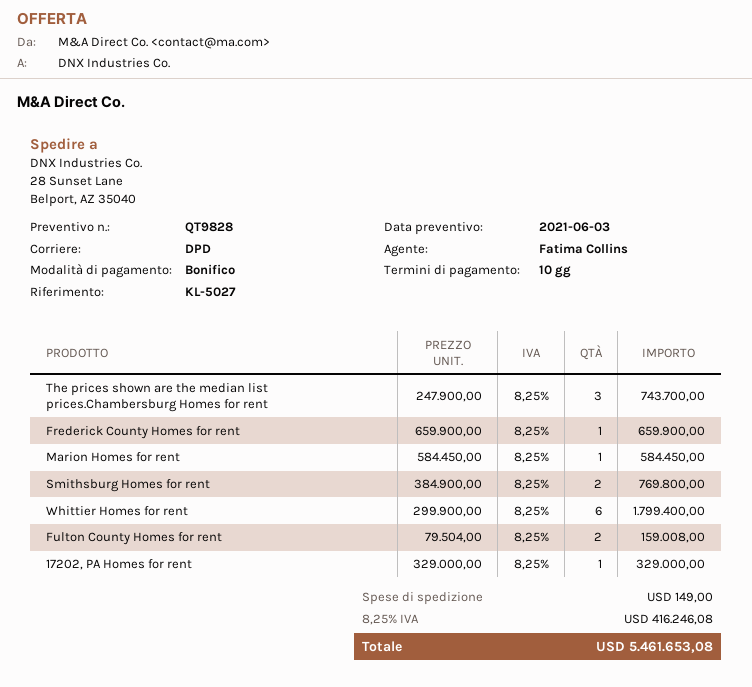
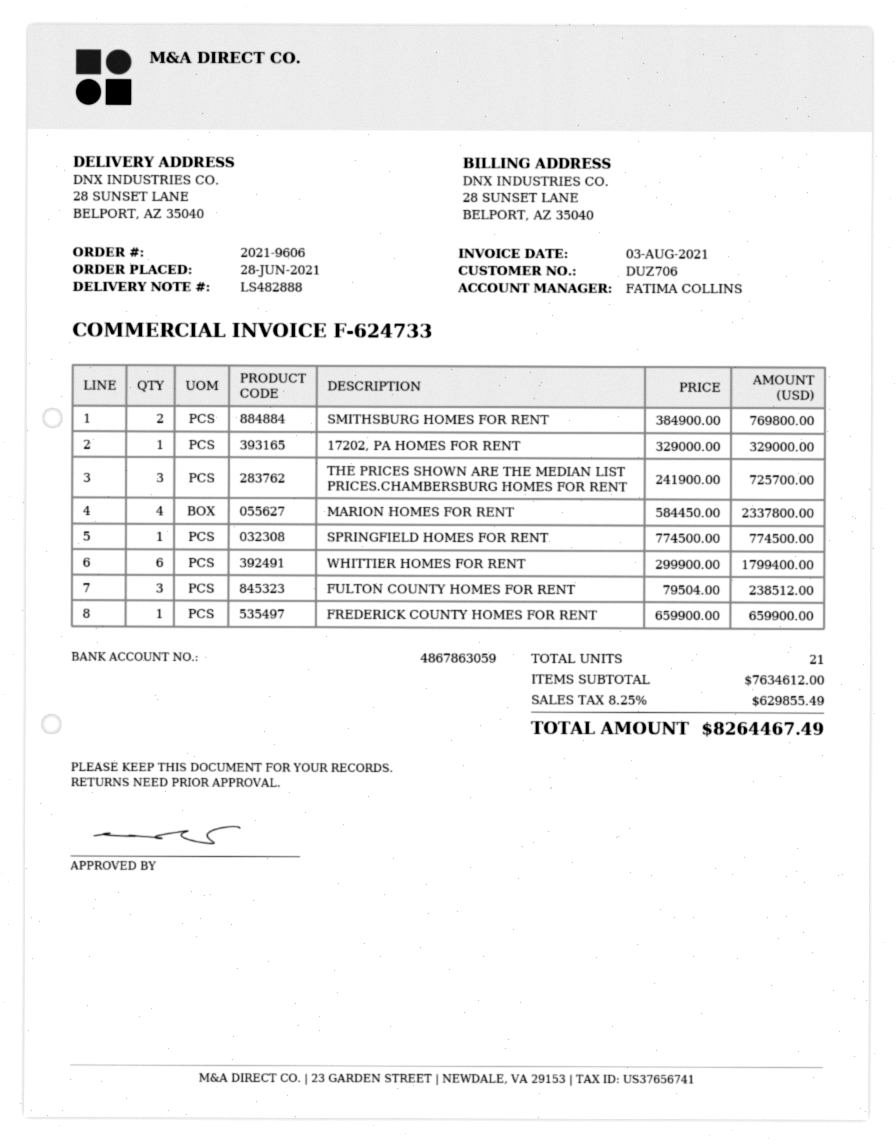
The prices shown are the median list prices.Chambersburg Homes for rent: 3 x 247900.00 = 743700.00 -> 3 x 241900.00 = 725700.00
Marion Homes for rent: 1 x 584450.00 = 584450.00 -> 4 x 584450.00 = 2337800.00
Fulton County Homes for rent: 2 x 79504.00 = 159008.00 -> 3 x 79504.00 = 238512.00
SPRINGFIELD HOMES FOR RENT: none -> 1 x 774500.00 = 774500.00
shipping: 149.00 -> none
tax: 8.25% = 416246.08 -> 8.25% = 629855.49
total: 5461653.08 -> 8264467.49

